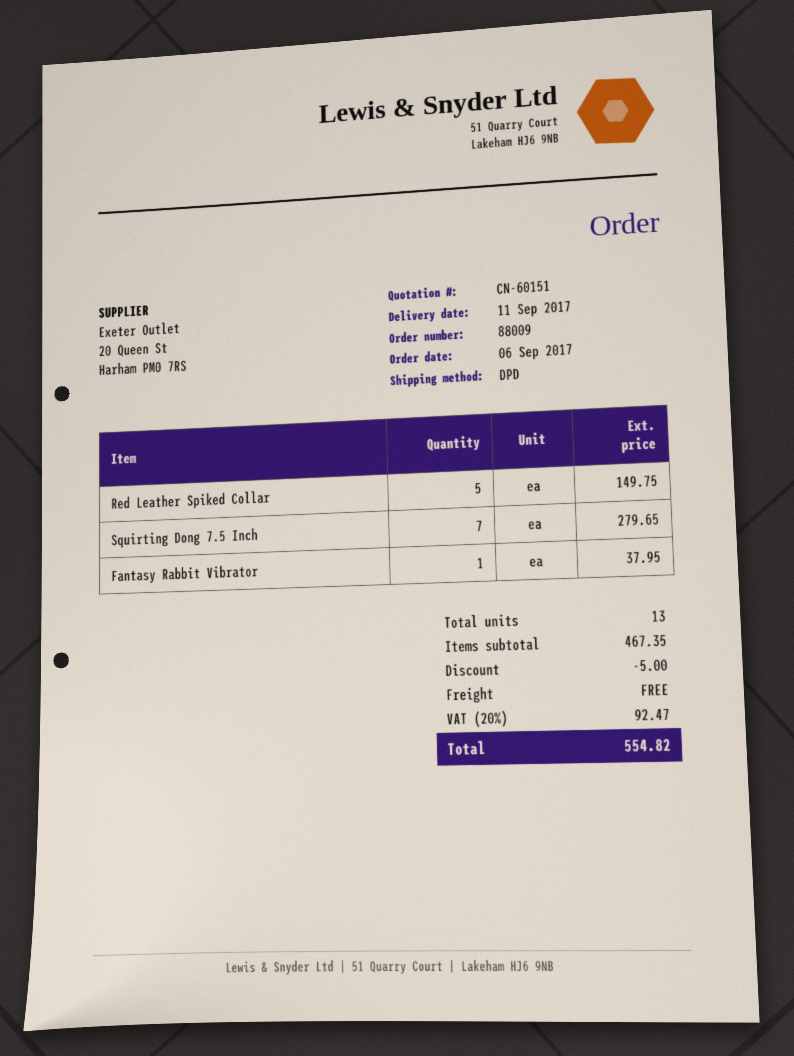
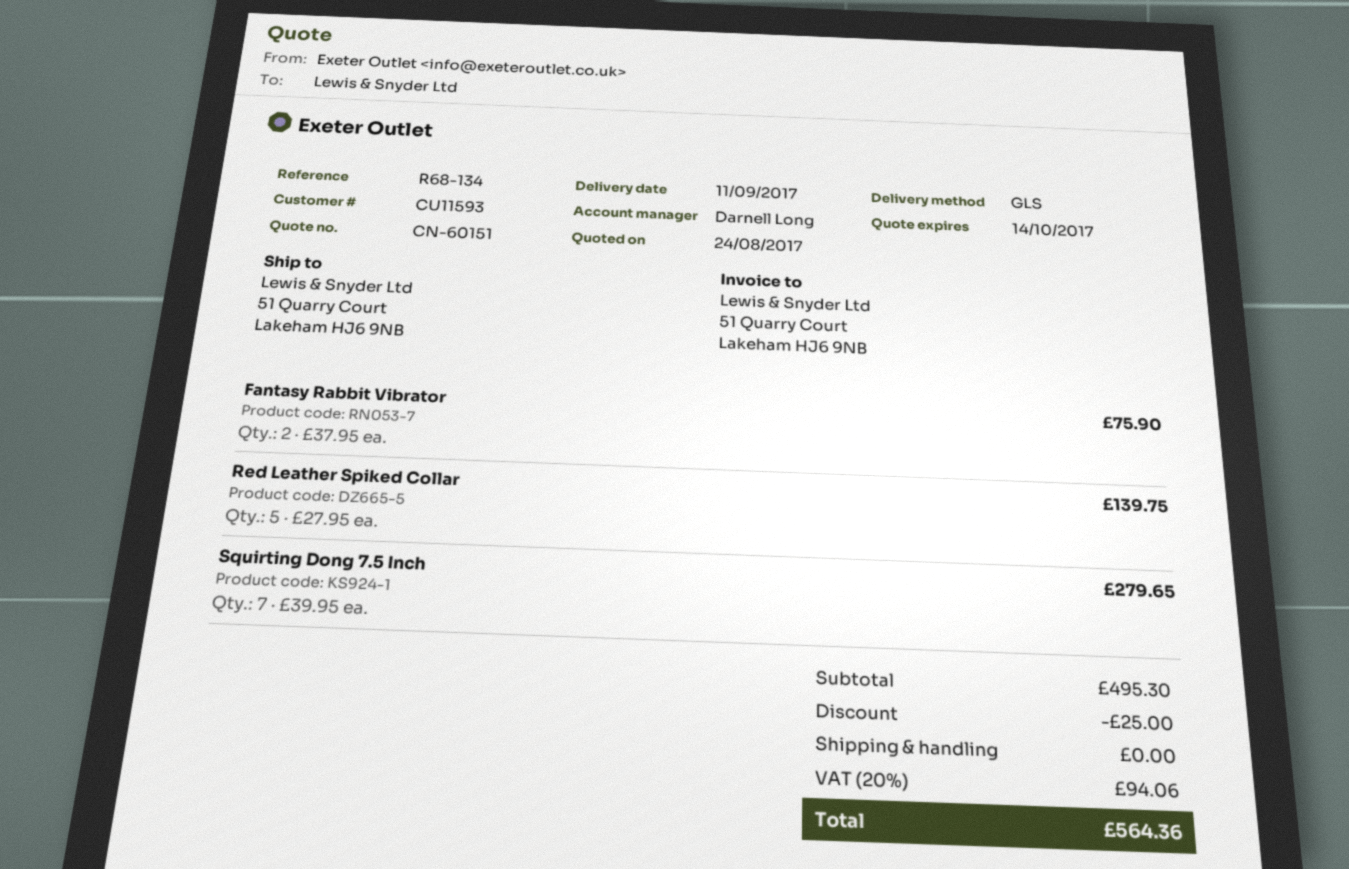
shipping method: DPD -> GLS
Red Leather Spiked Collar: 5 for 149.75 -> 5 for 139.75
Fantasy Rabbit Vibrator: 1 for 37.95 -> 2 for 75.90
subtotal: 467.35 -> 495.30
discount: 5.00 -> 25.00
tax: 20% = 92.47 -> 20% = 94.06
total: 554.82 -> 564.36

